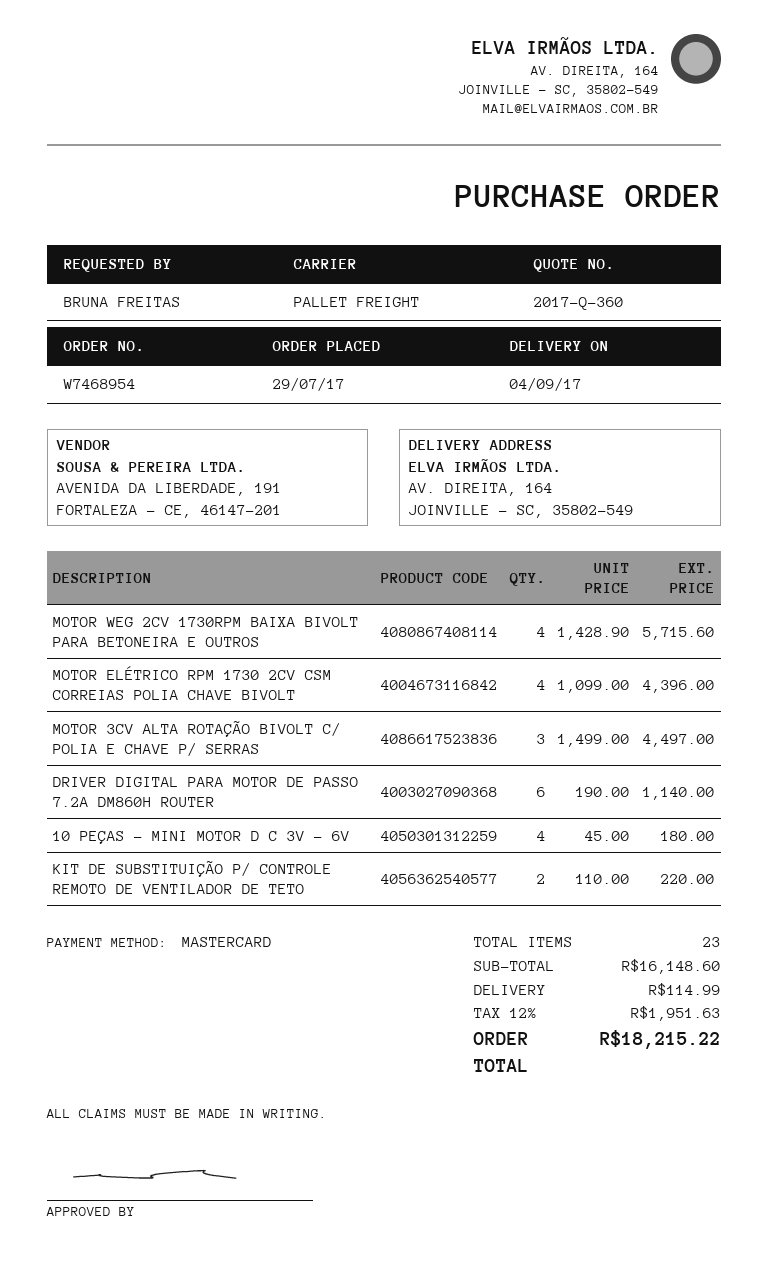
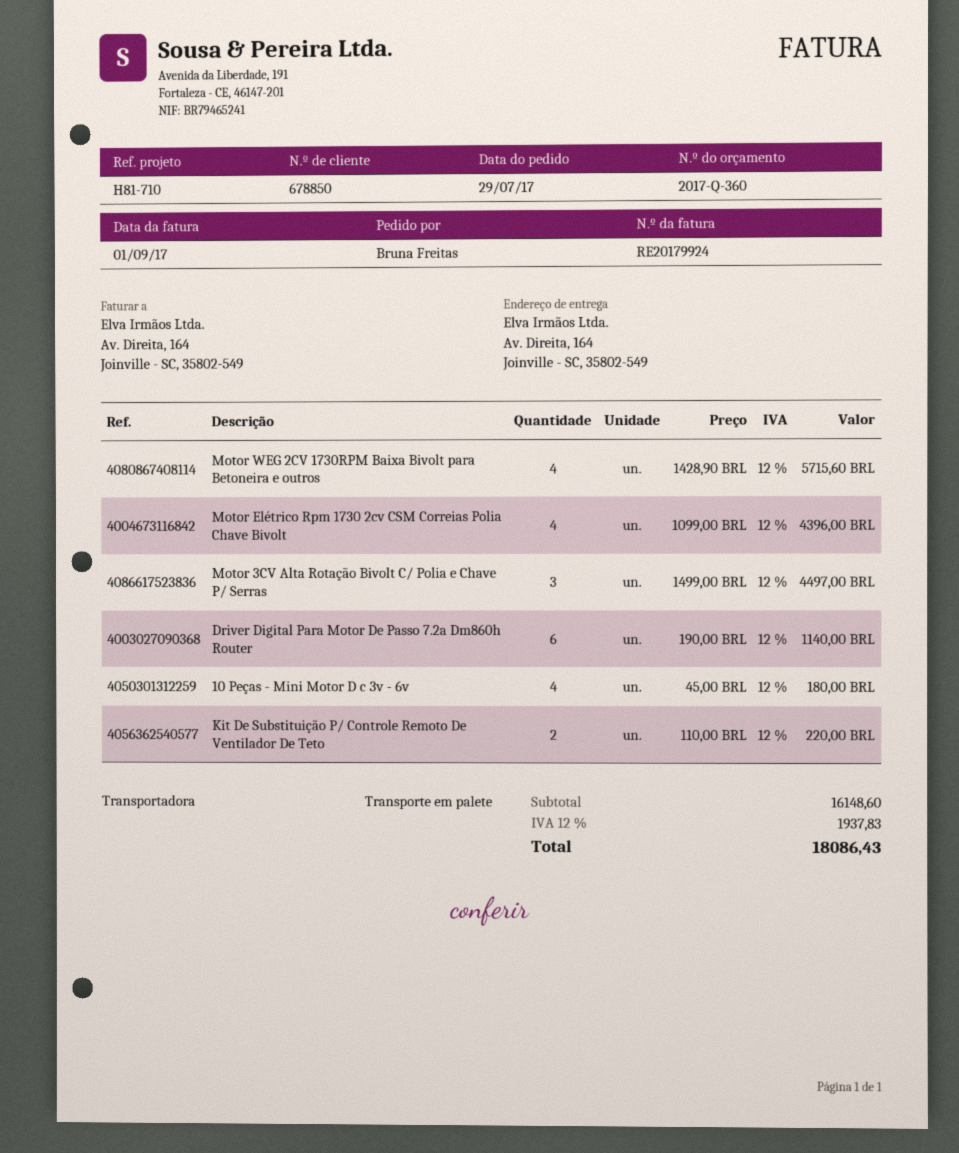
shipping: 114.99 -> none
tax: 12% = 1951.63 -> 12% = 1937.83
total: 18215.22 -> 18086.43

